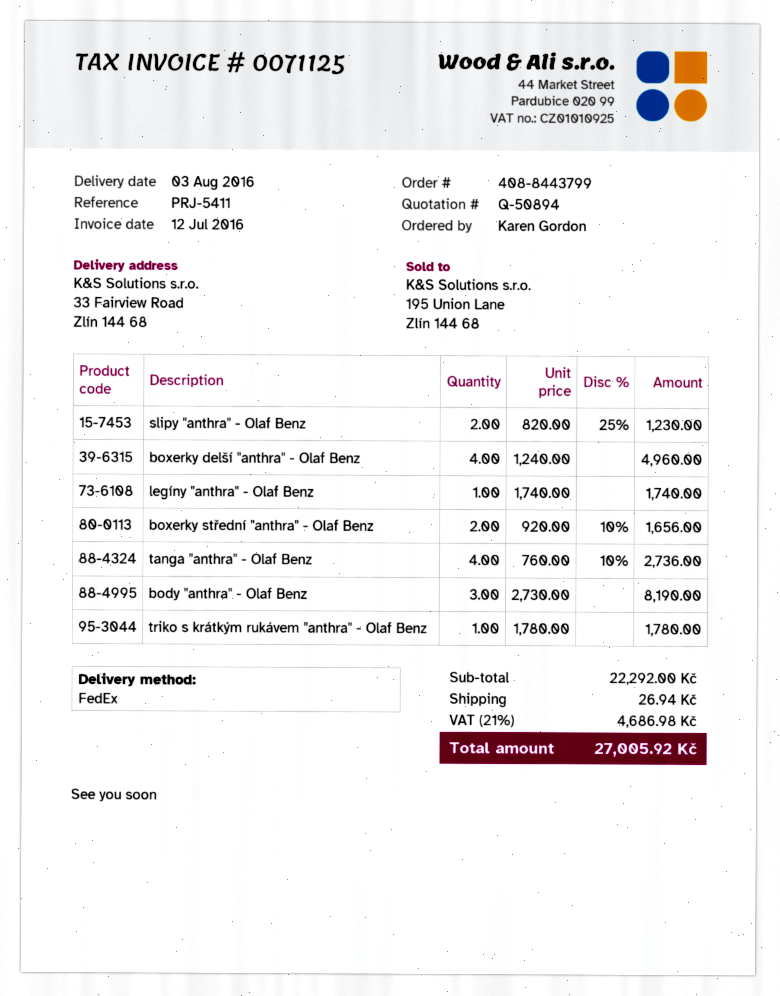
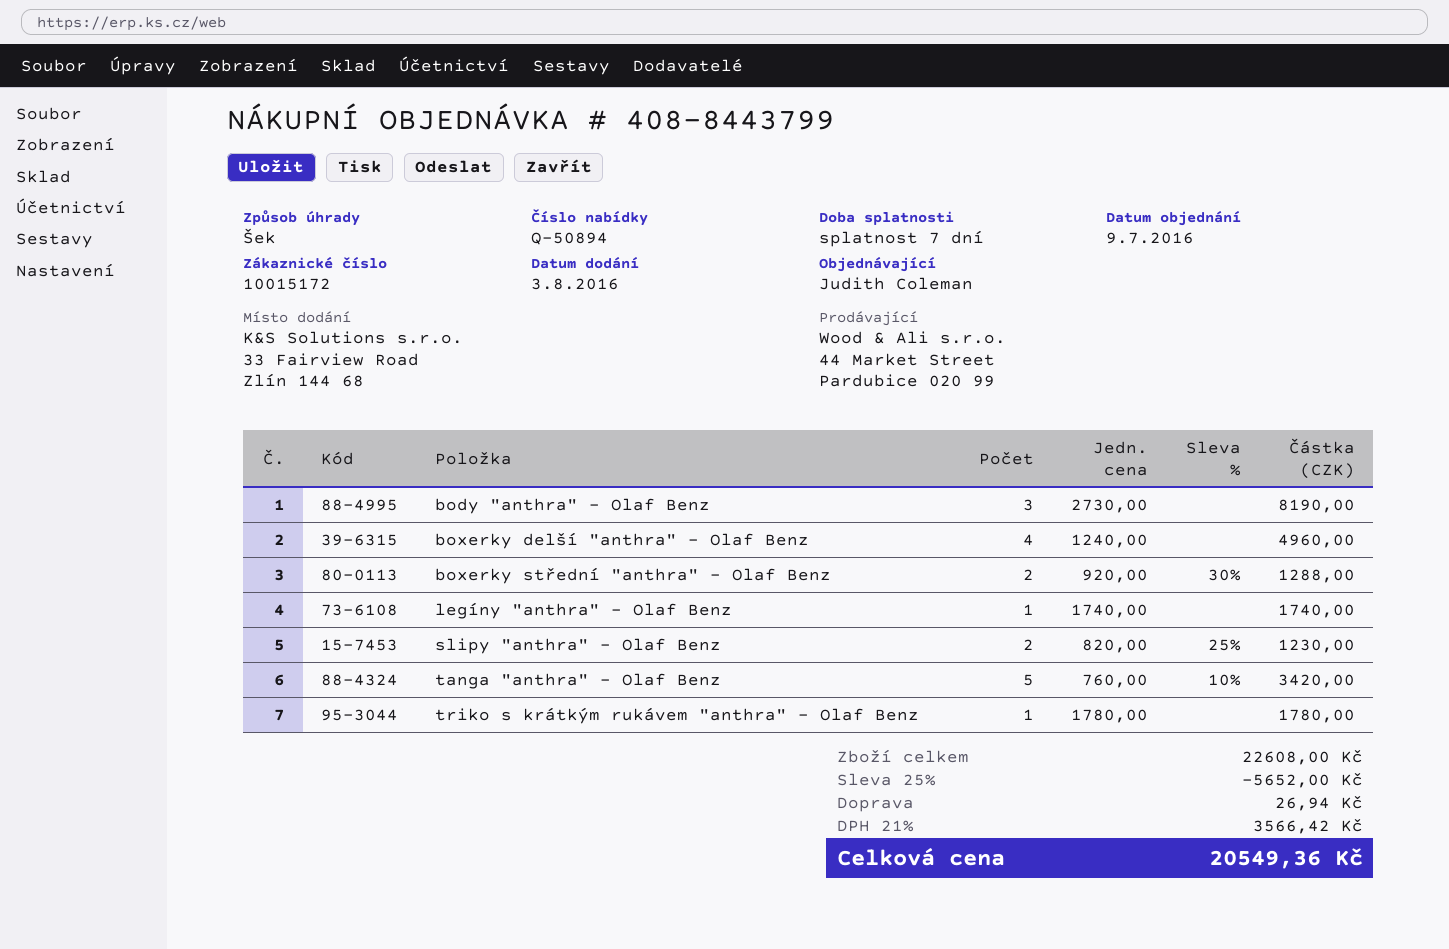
ordered by: Karen Gordon -> Judith Coleman
boxerky střední "anthra" - Olaf Benz: 2 x 920.00 - 10% = 1656.00 -> 2 x 920.00 - 30% = 1288.00
tanga "anthra" - Olaf Benz: 4 x 760.00 - 10% = 2736.00 -> 5 x 760.00 - 10% = 3420.00
subtotal: 22292.00 -> 22608.00
discount: none -> 25% = 5652.00
tax: 21% = 4686.98 -> 21% = 3566.42
total: 27005.92 -> 20549.36

